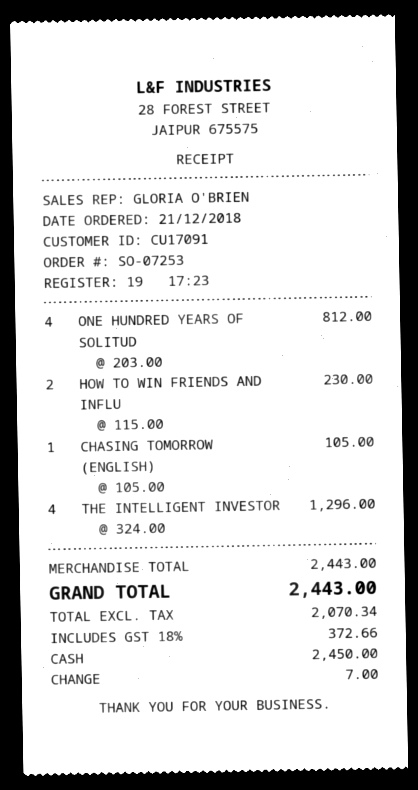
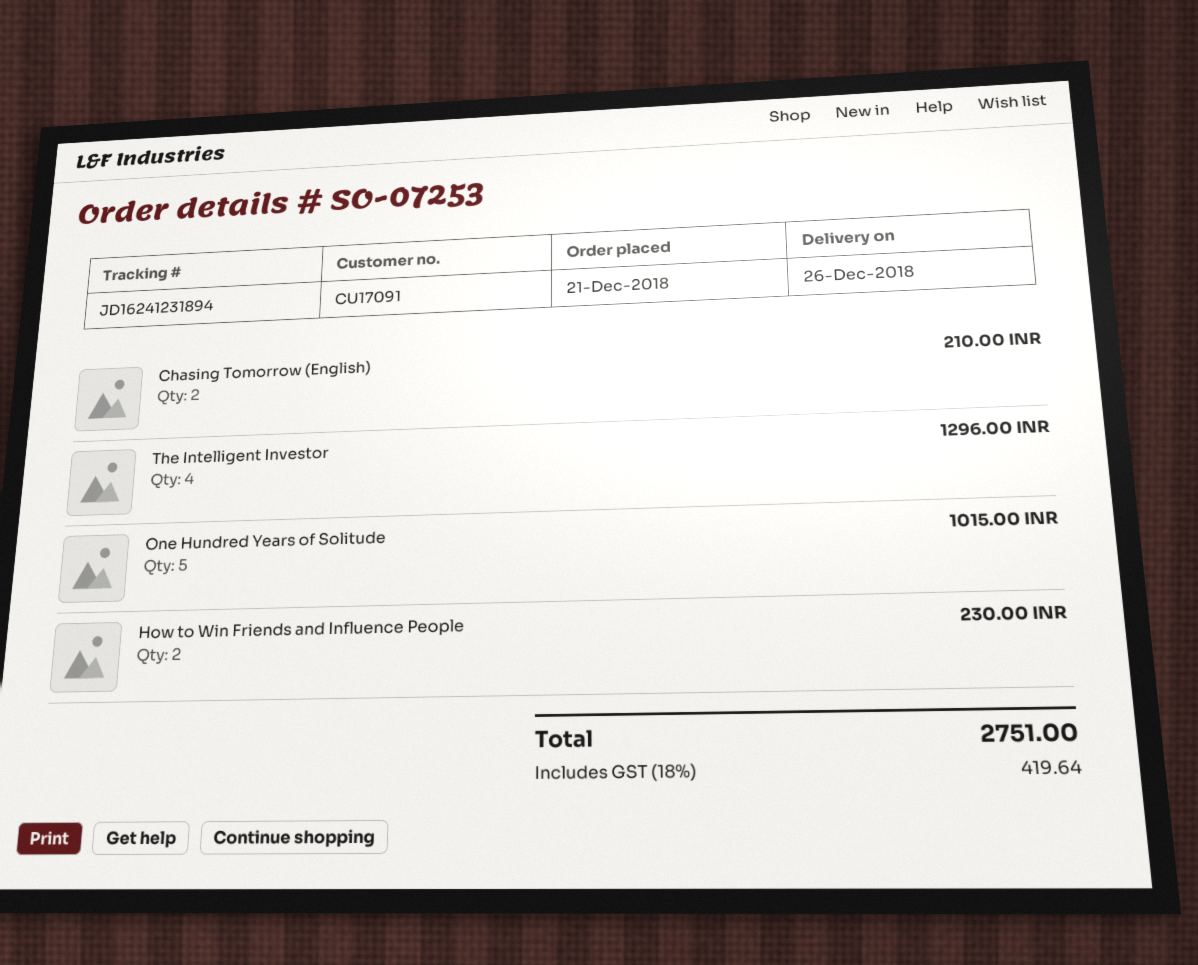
ONE HUNDRED YEARS OF SOLITUD: 4 for 812.00 -> 5 for 1015.00
CHASING TOMORROW (ENGLISH): 1 for 105.00 -> 2 for 210.00
tax: 18% = 372.66 -> 18% = 419.64
total: 2443.00 -> 2751.00

